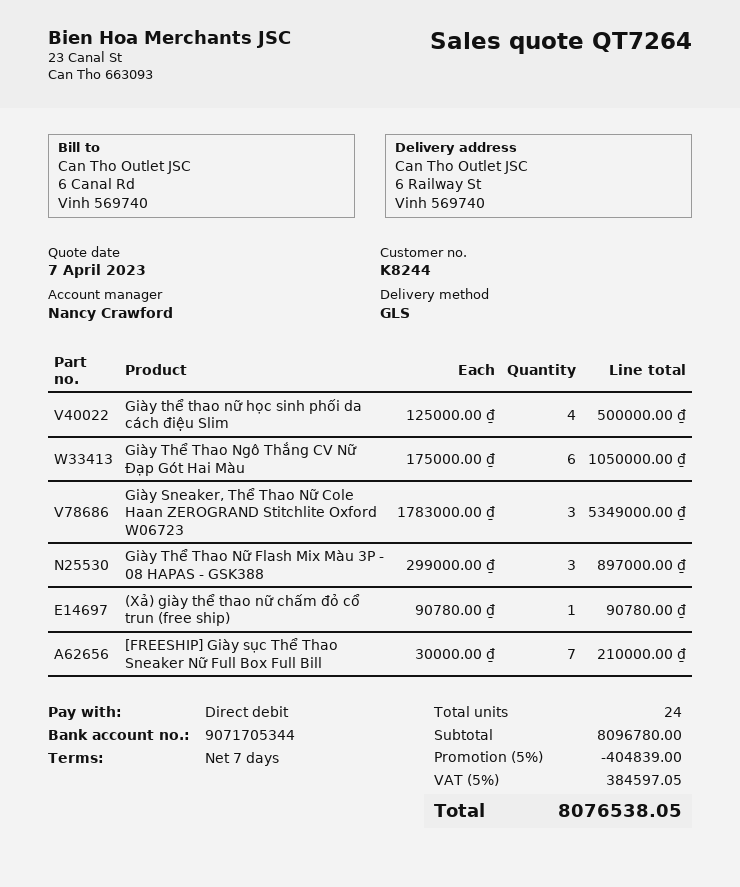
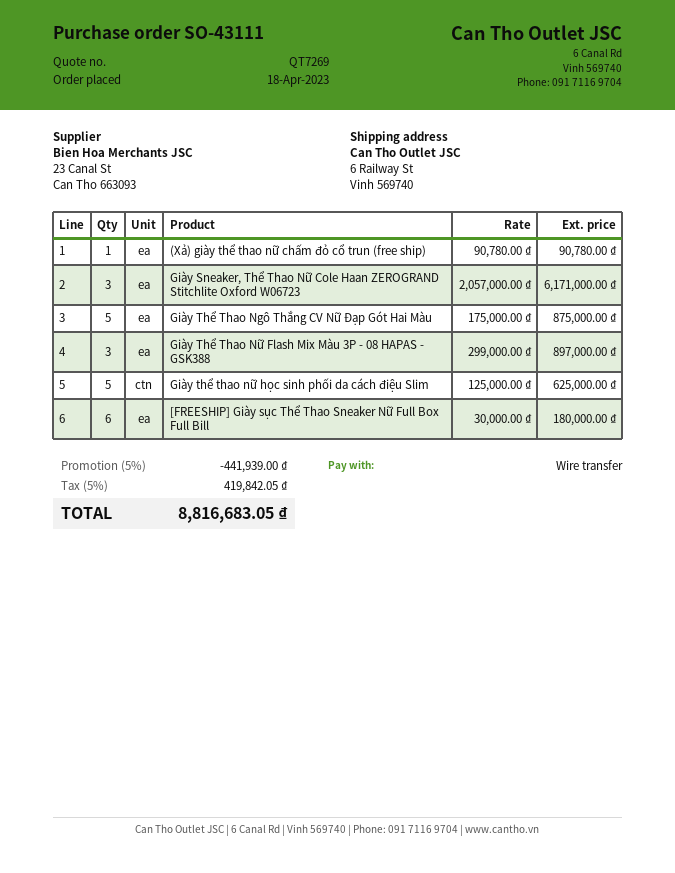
quote number: QT7264 -> QT7269
payment method: direct debit -> bank transfer
Giày thể thao nữ học sinh phối da cách điệu Slim: 4 x 125000.00 = 500000.00 -> 5 x 125000.00 = 625000.00
Giày Thể Thao Ngô Thắng CV Nữ Đạp Gót Hai Màu: 6 x 175000.00 = 1050000.00 -> 5 x 175000.00 = 875000.00
Giày Sneaker, Thể Thao Nữ Cole Haan ZEROGRAND Stitchlite Oxford W06723: 3 x 1783000.00 = 5349000.00 -> 3 x 2057000.00 = 6171000.00
[FREESHIP] Giày sục Thể Thao Sneaker Nữ Full Box Full Bill: 7 x 30000.00 = 210000.00 -> 6 x 30000.00 = 180000.00
discount: 5% = 404839.00 -> 5% = 441939.00
tax: 5% = 384597.05 -> 5% = 419842.05
total: 8076538.05 -> 8816683.05

